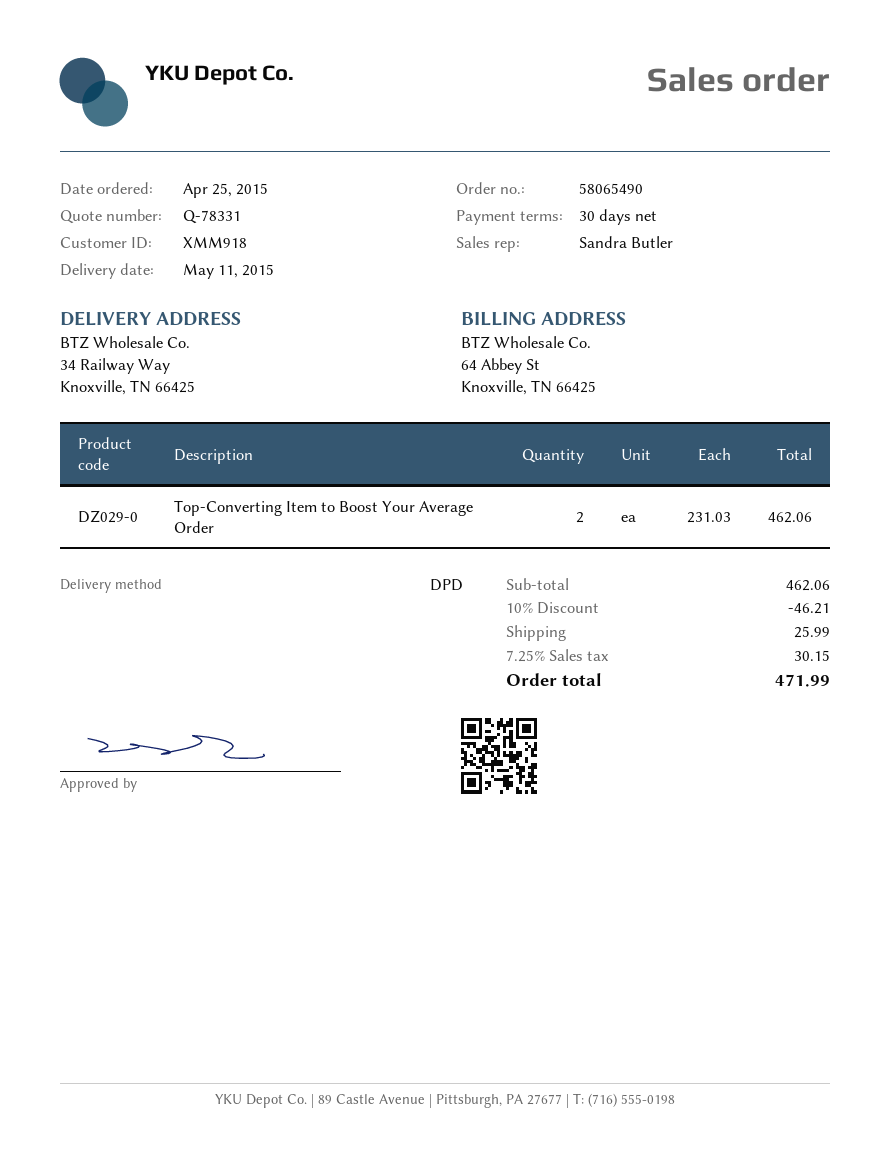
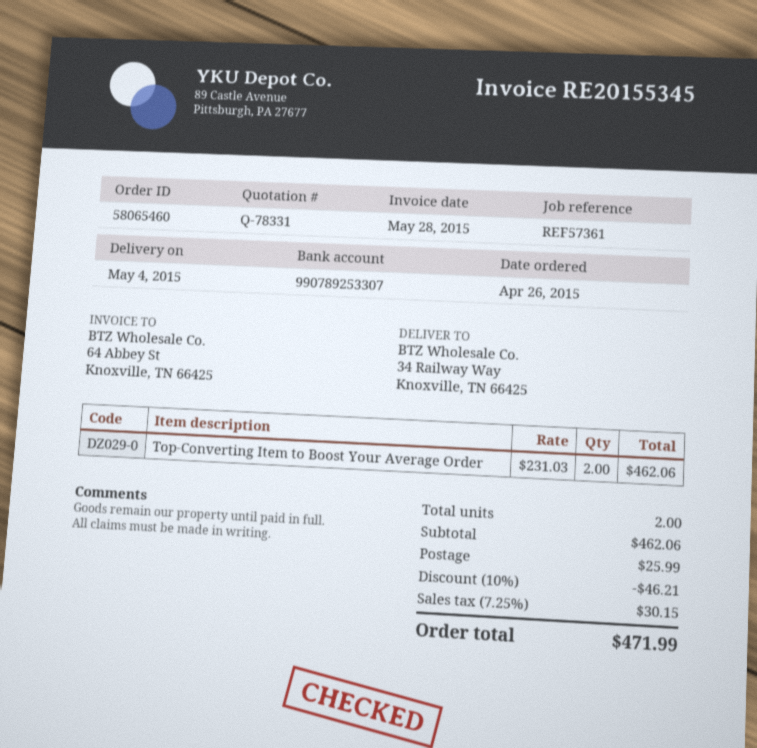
order number: 58065490 -> 58065460
order date: 2015-04-25 -> 2015-04-26
delivery date: 2015-05-11 -> 2015-05-04

